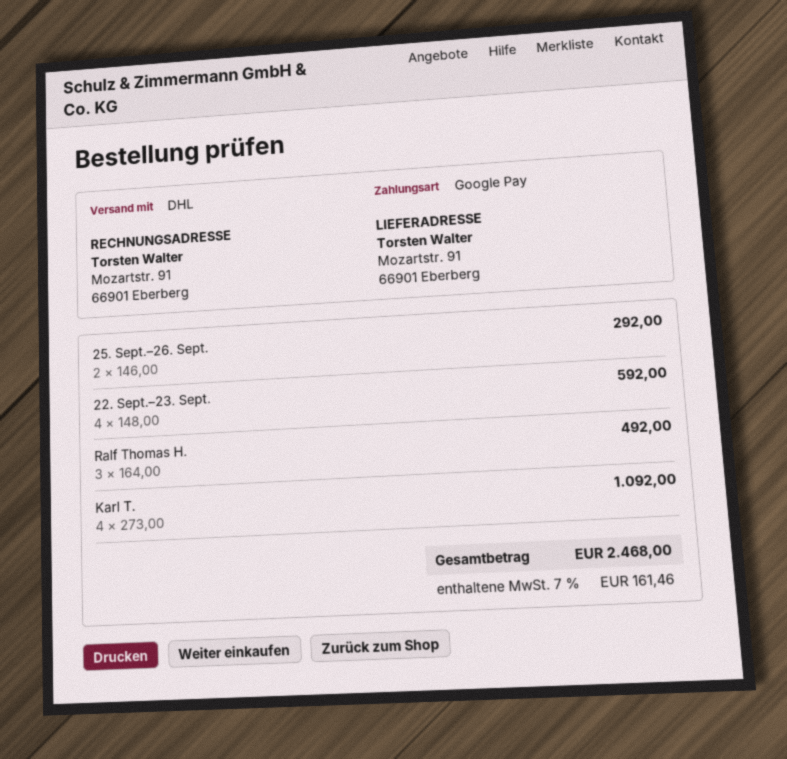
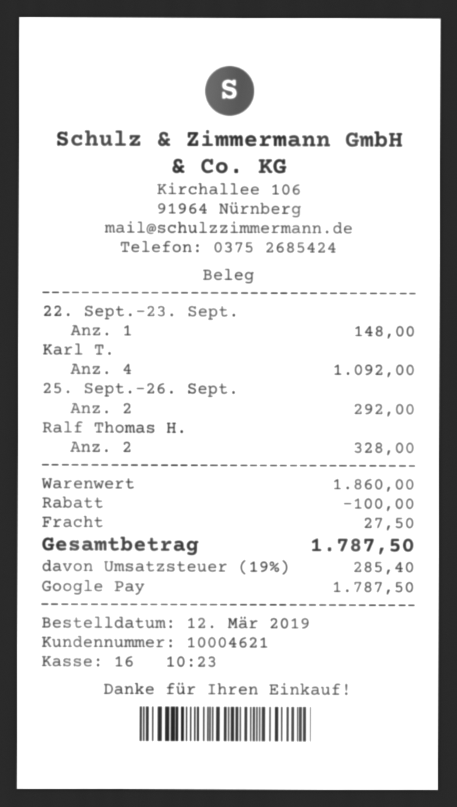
22. Sept.–23. Sept.: 4 for 592.00 -> 1 for 148.00
Ralf Thomas H.: 3 for 492.00 -> 2 for 328.00
discount: none -> 100.00
shipping: none -> 27.50
tax: 7% = 161.46 -> 19% = 285.40
total: 2468.00 -> 1787.50

